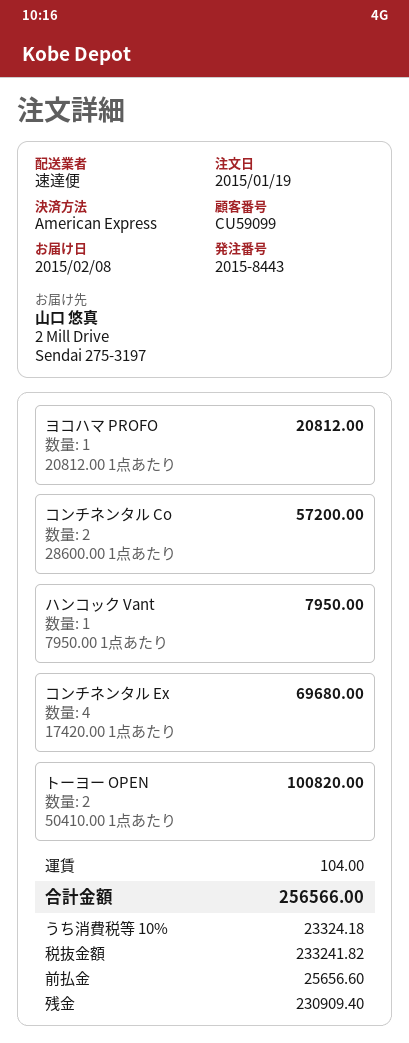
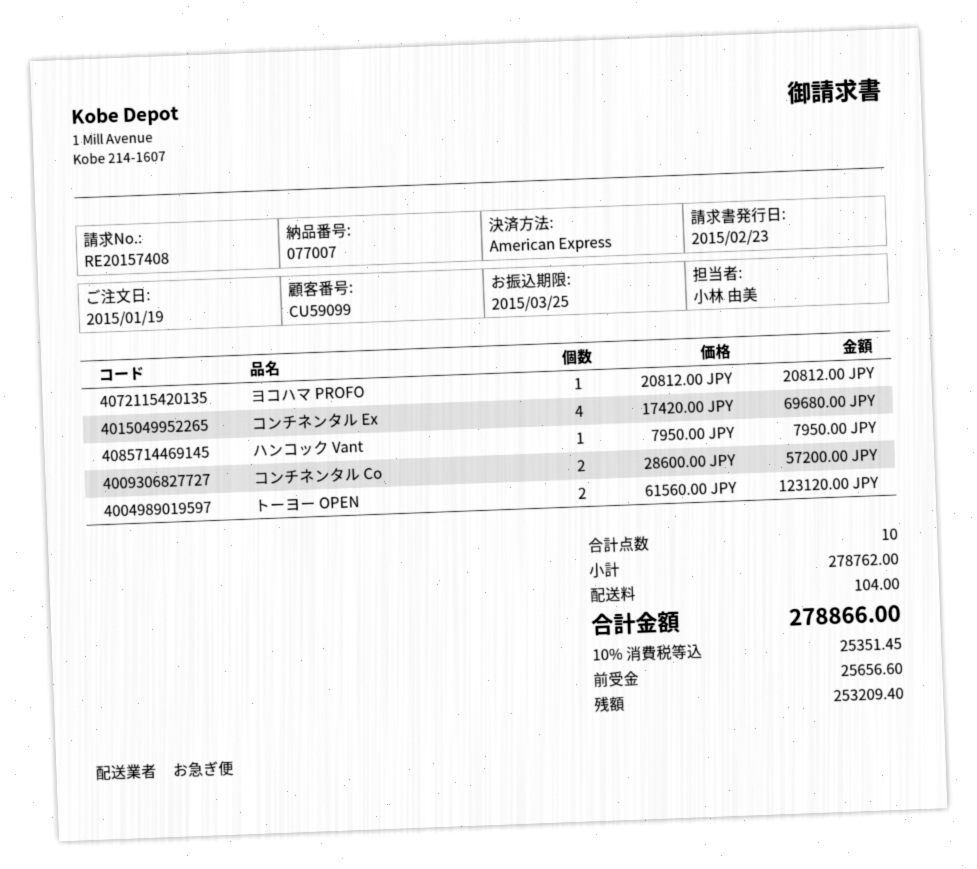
トーヨー OPEN: 2 x 50410.00 = 100820.00 -> 2 x 61560.00 = 123120.00
tax: 10% = 23324.18 -> 10% = 25351.45
total: 256566.00 -> 278866.00
balance: 230909.40 -> 253209.40

